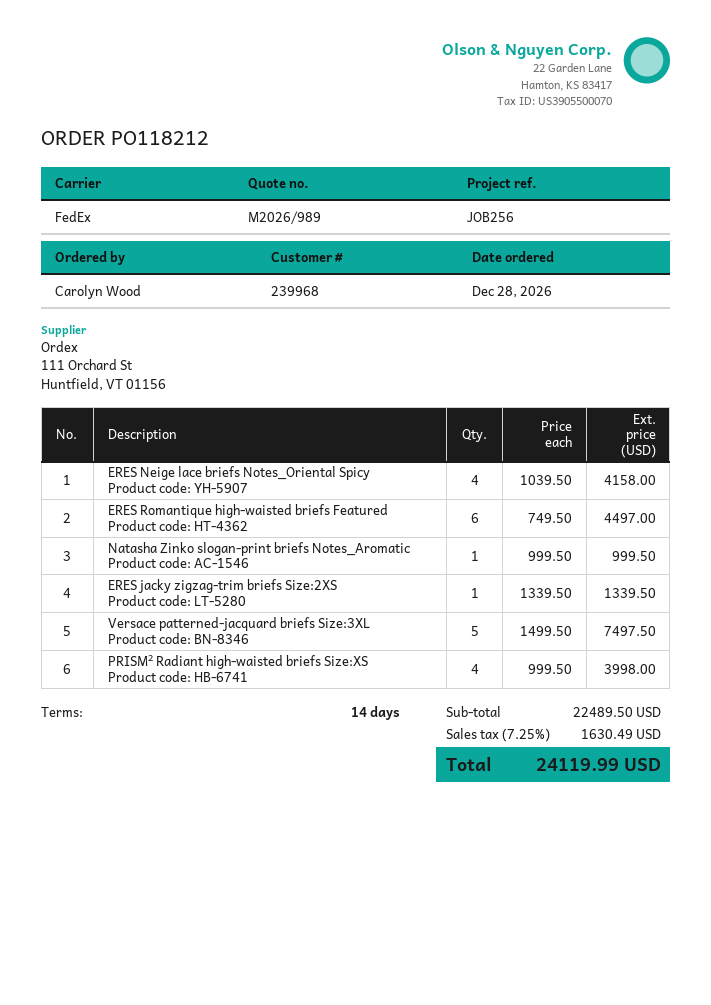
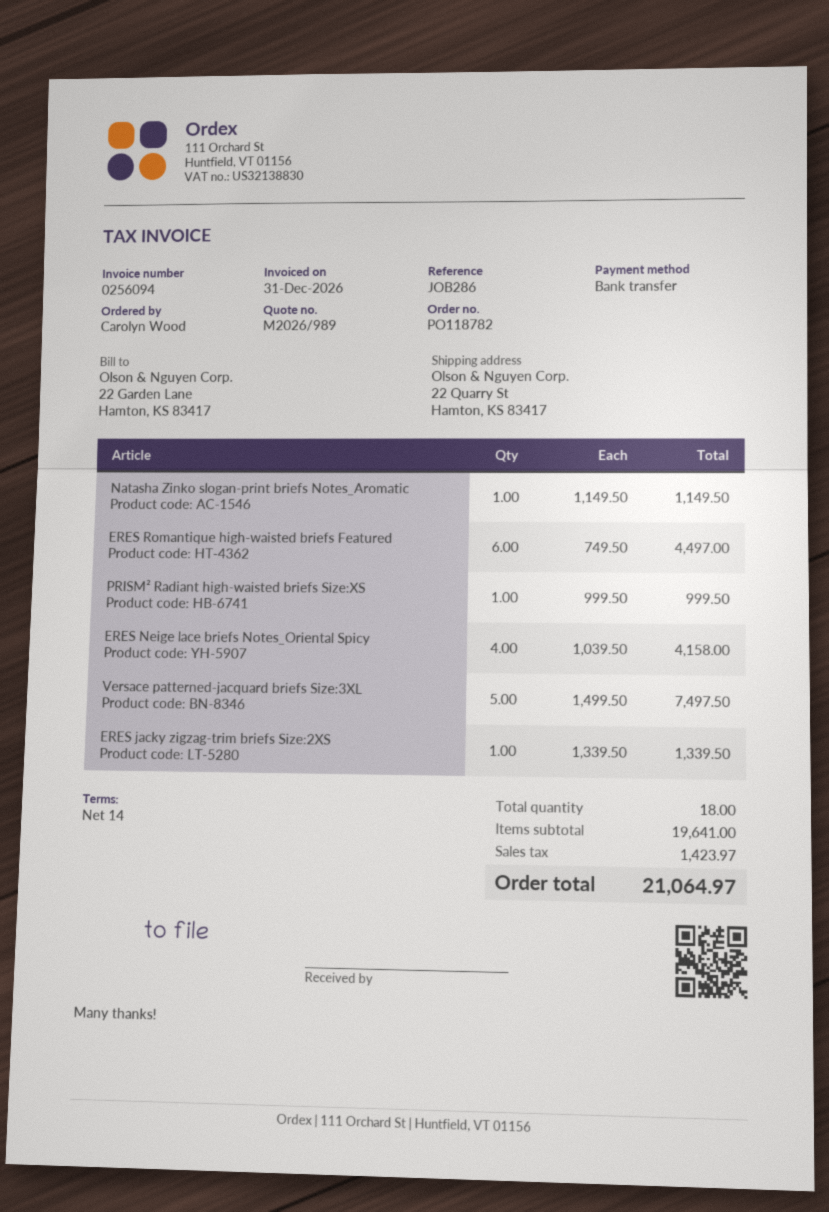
order number: PO118212 -> PO118782
reference: JOB256 -> JOB286
Natasha Zinko slogan-print briefs Notes_Aromatic: 1 x 999.50 = 999.50 -> 1 x 1149.50 = 1149.50
PRISM² Radiant high-waisted briefs Size:XS: 4 x 999.50 = 3998.00 -> 1 x 999.50 = 999.50
subtotal: 22489.50 -> 19641.00
tax: 1630.49 -> 1423.97
total: 24119.99 -> 21064.97

